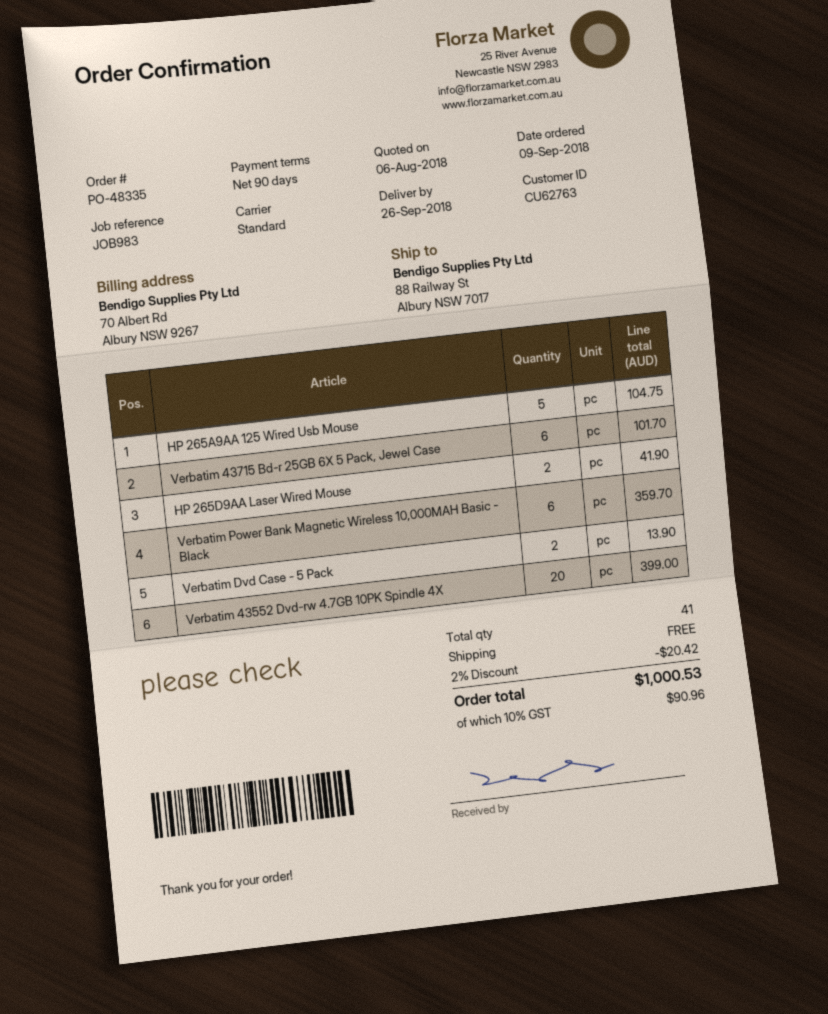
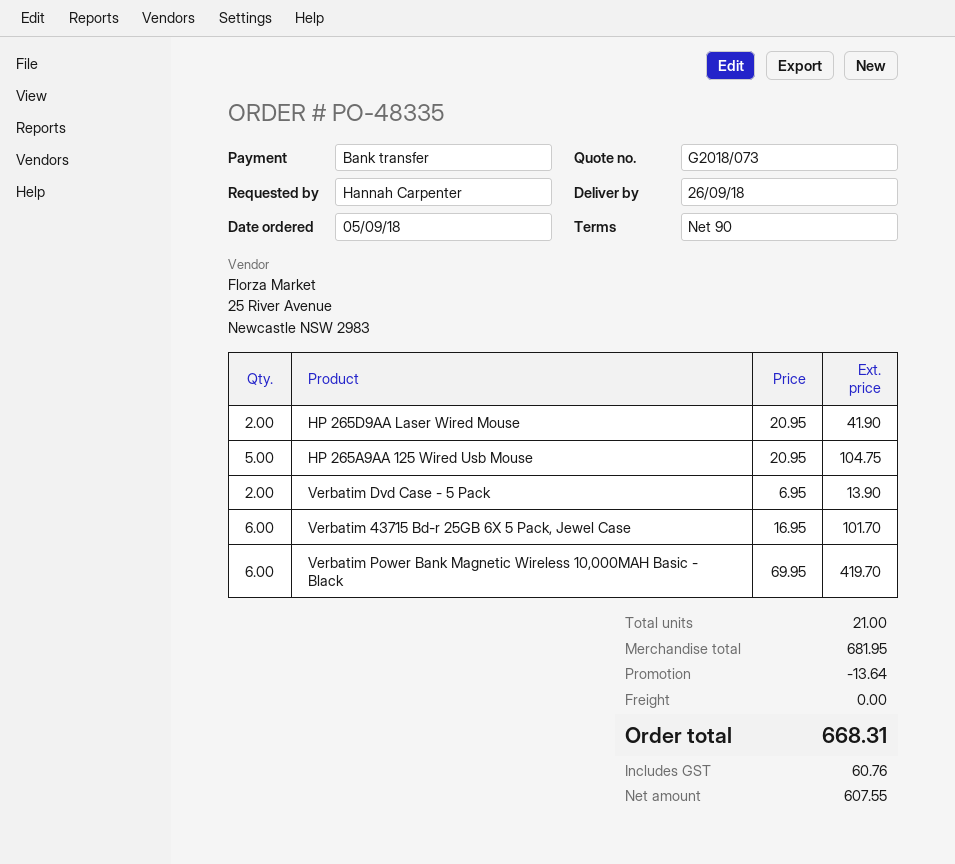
order date: 2018-09-09 -> 2018-09-05
Verbatim Power Bank Magnetic Wireless 10,000MAH Basic - Black: 6 for 359.70 -> 6 for 419.70
Verbatim 43552 Dvd-rw 4.7GB 10PK Spindle 4X: 20 for 399.00 -> none
total quantity: 41 -> 21
discount: 20.42 -> 13.64
tax: 90.96 -> 60.76
total: 1000.53 -> 668.31

